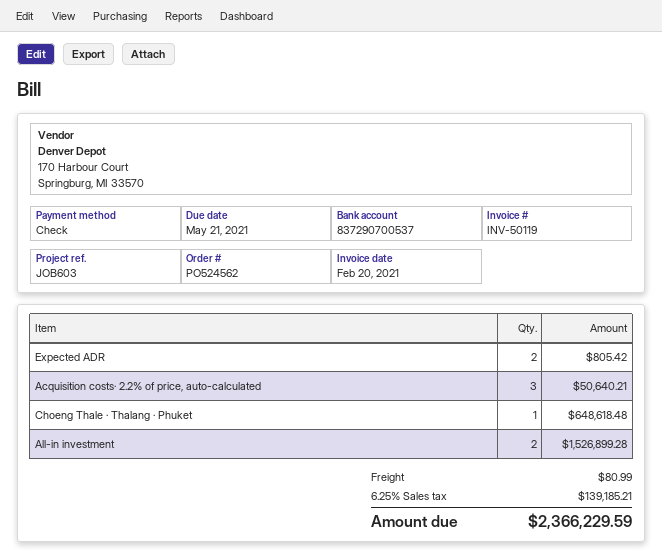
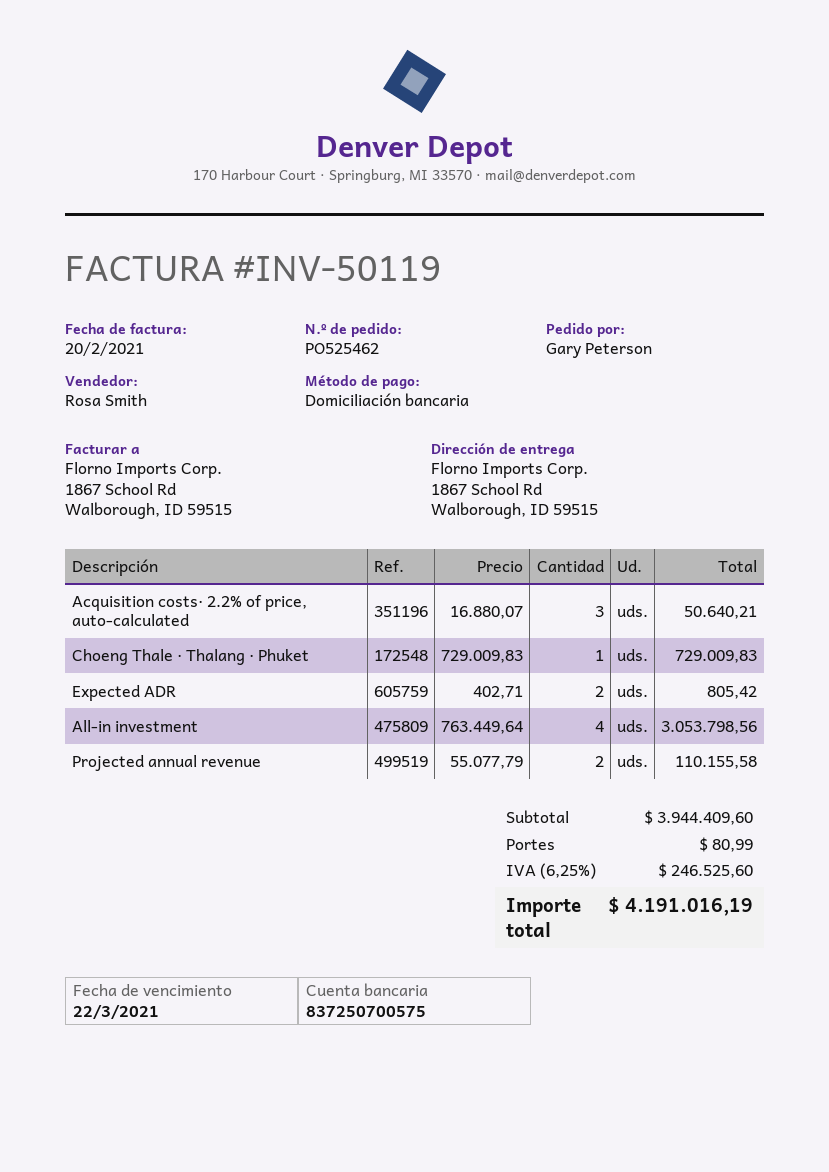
order number: PO524562 -> PO525462
due date: 2021-05-21 -> 2021-03-22
payment method: cheque -> direct debit
bank account: 837290700537 -> 837250700575
Choeng Thale · Thalang · Phuket: 1 for 648618.48 -> 1 for 729009.83
All-in investment: 2 for 1526899.28 -> 4 for 3053798.56
Projected annual revenue: none -> 2 for 110155.58
tax: 6.25% = 139185.21 -> 6.25% = 246525.60
total: 2366229.59 -> 4191016.19

